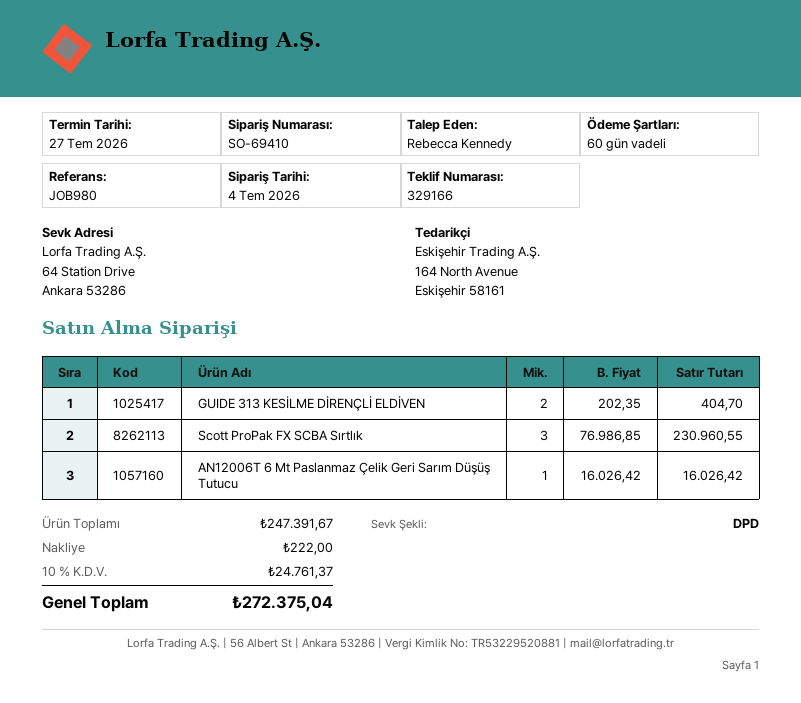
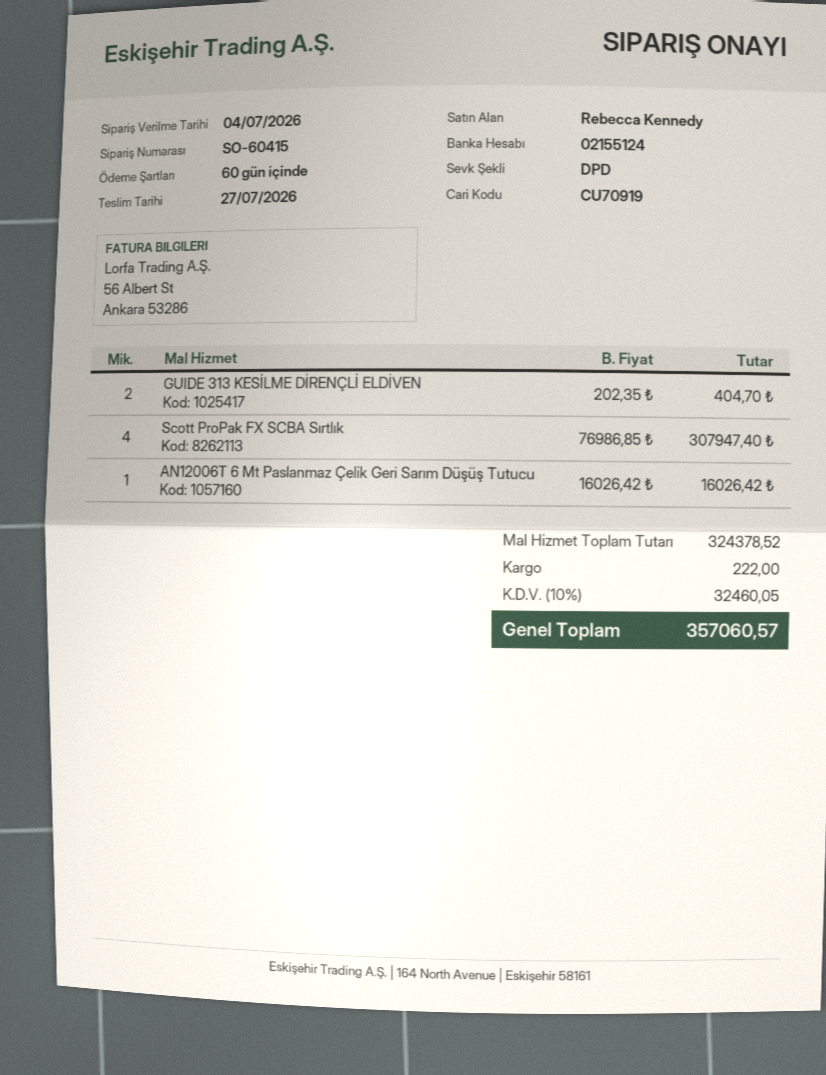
order number: SO-69410 -> SO-60415
Scott ProPak FX SCBA Sırtlık: 3 x 76986.85 = 230960.55 -> 4 x 76986.85 = 307947.40
subtotal: 247391.67 -> 324378.52
tax: 10% = 24761.37 -> 10% = 32460.05
total: 272375.04 -> 357060.57

